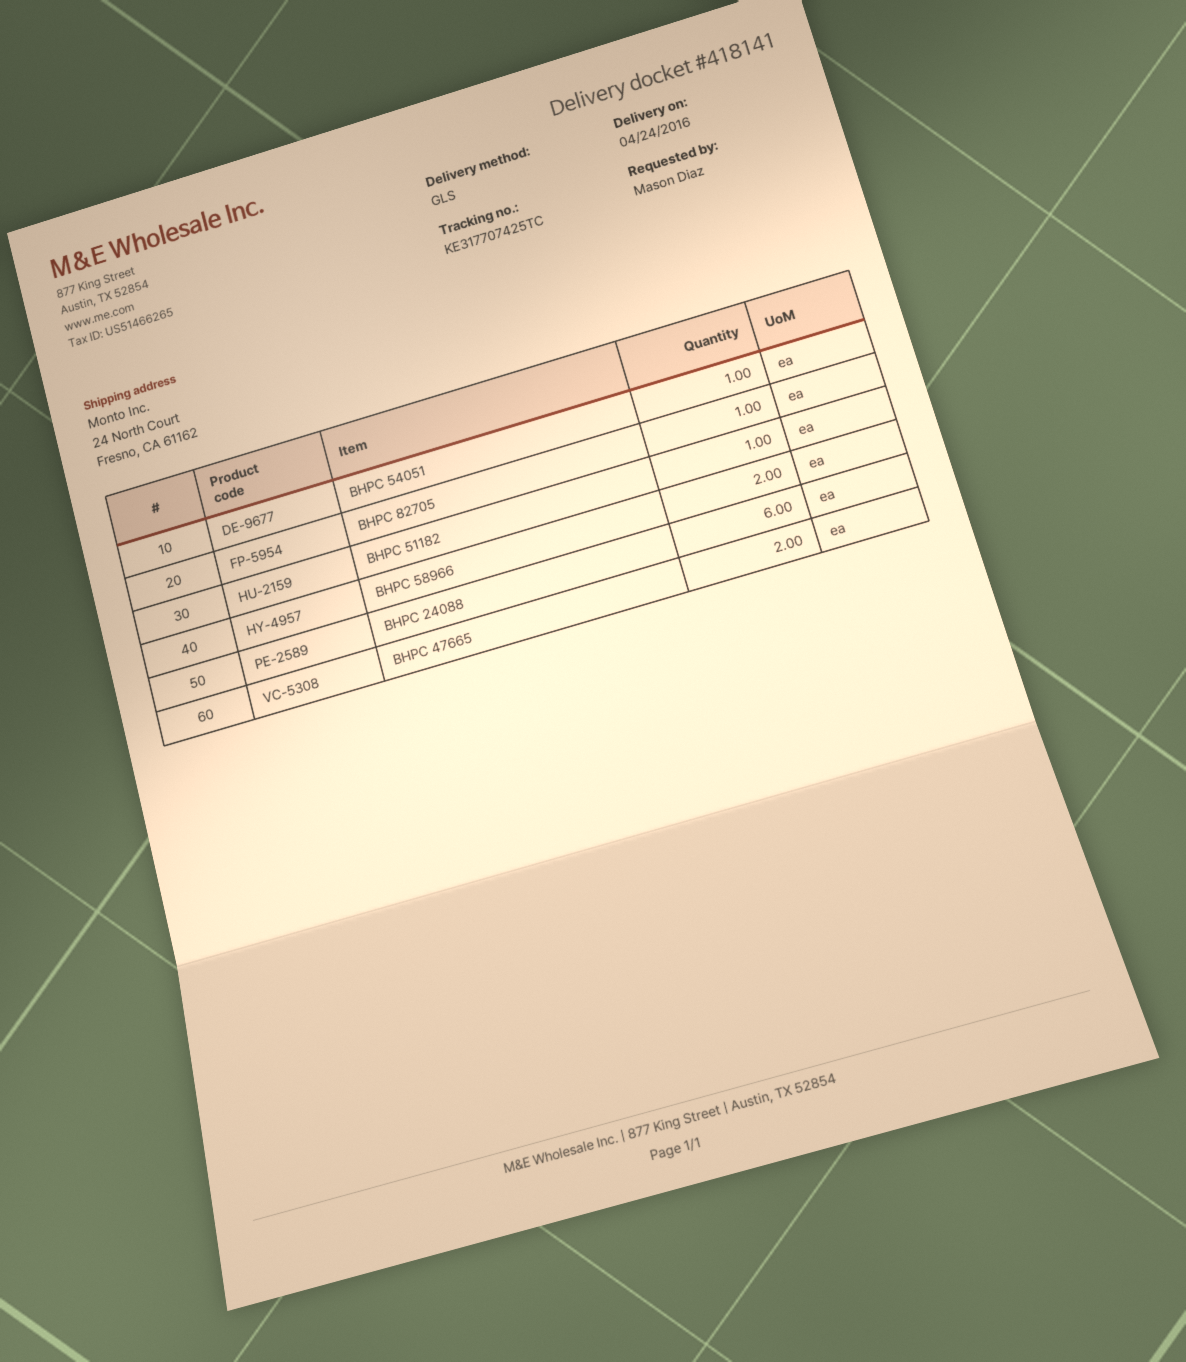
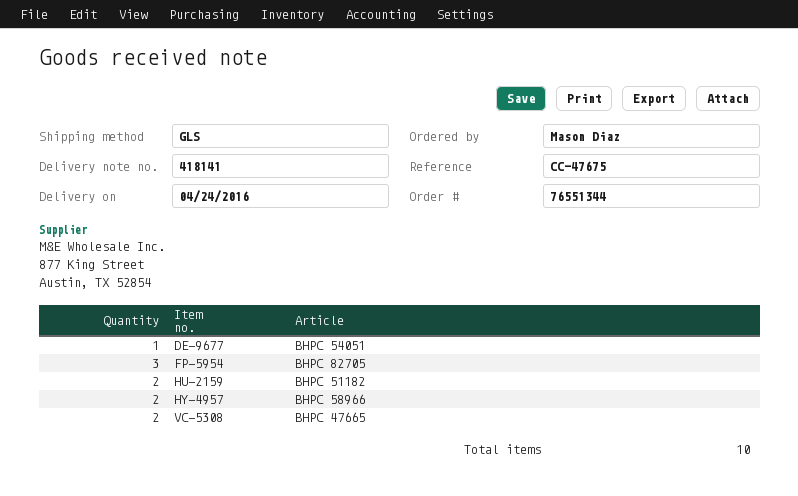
BHPC 82705: 1 -> 3
BHPC 51182: 1 -> 2
BHPC 24088: 6 -> none

